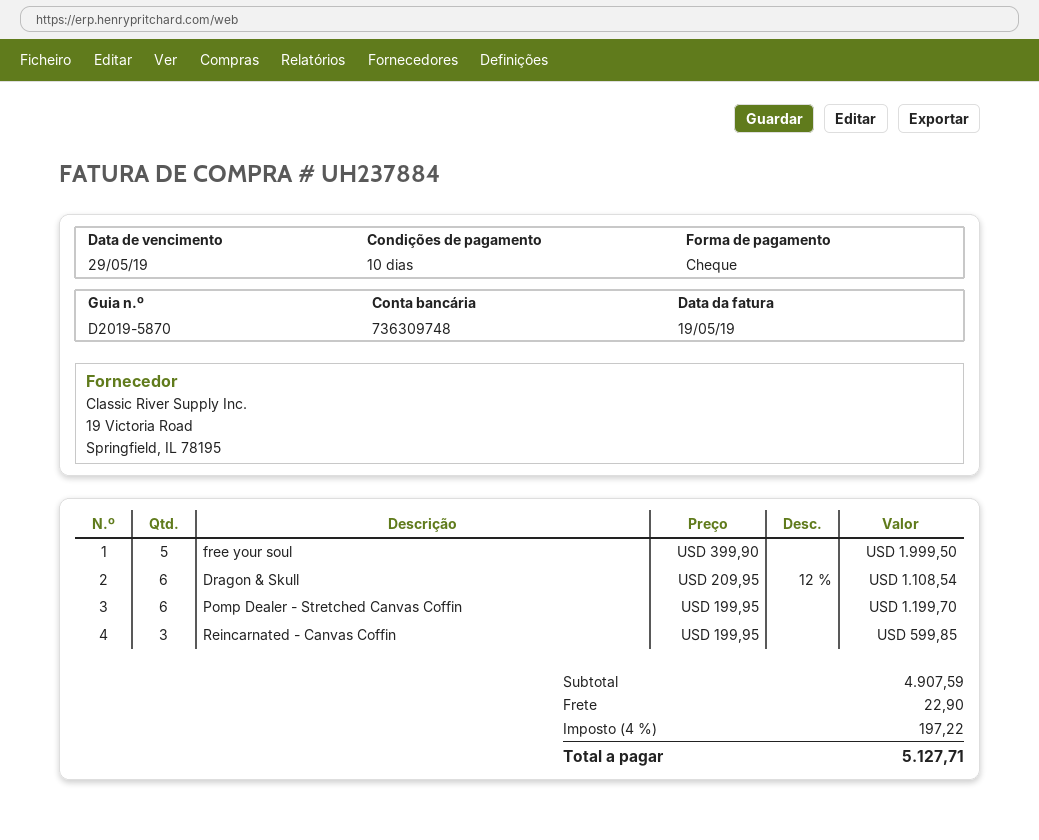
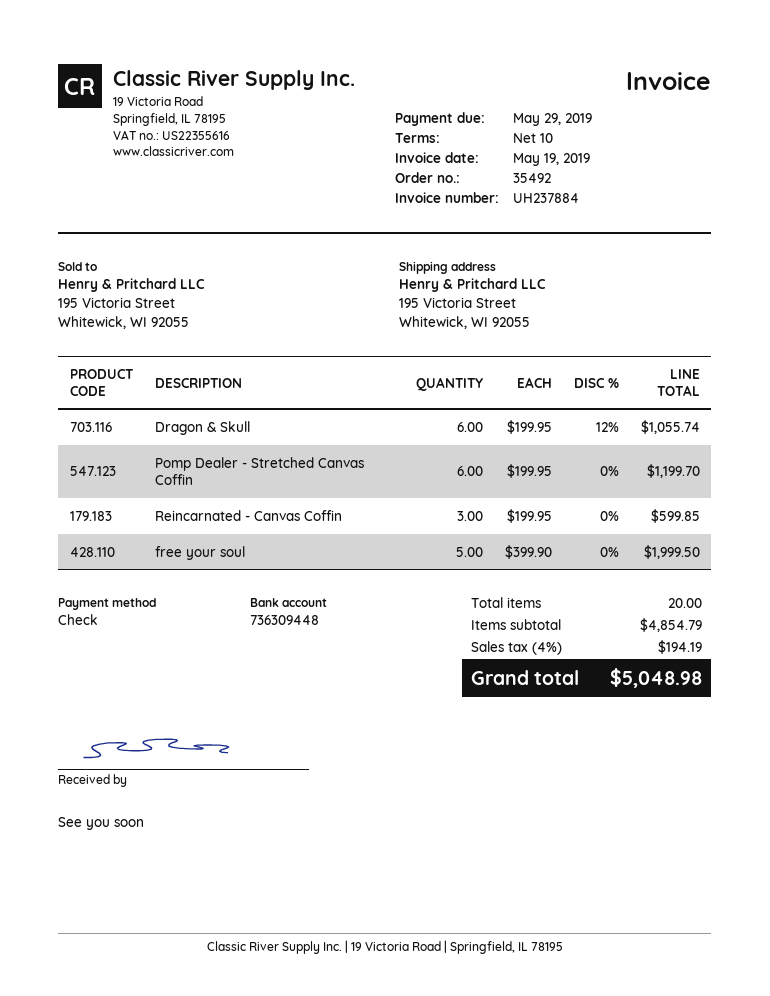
bank account: 736309748 -> 736309448
Dragon & Skull: 6 x 209.95 - 12% = 1108.54 -> 6 x 199.95 - 12% = 1055.74
subtotal: 4907.59 -> 4854.79
shipping: 22.90 -> none
tax: 4% = 197.22 -> 4% = 194.19
total: 5127.71 -> 5048.98

